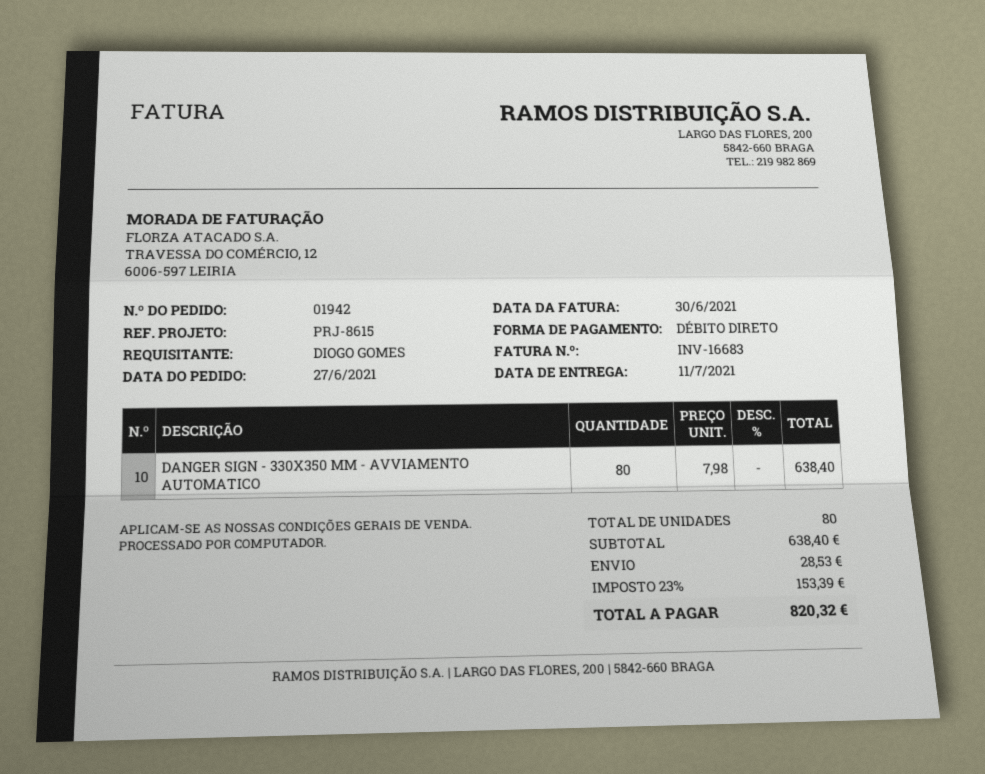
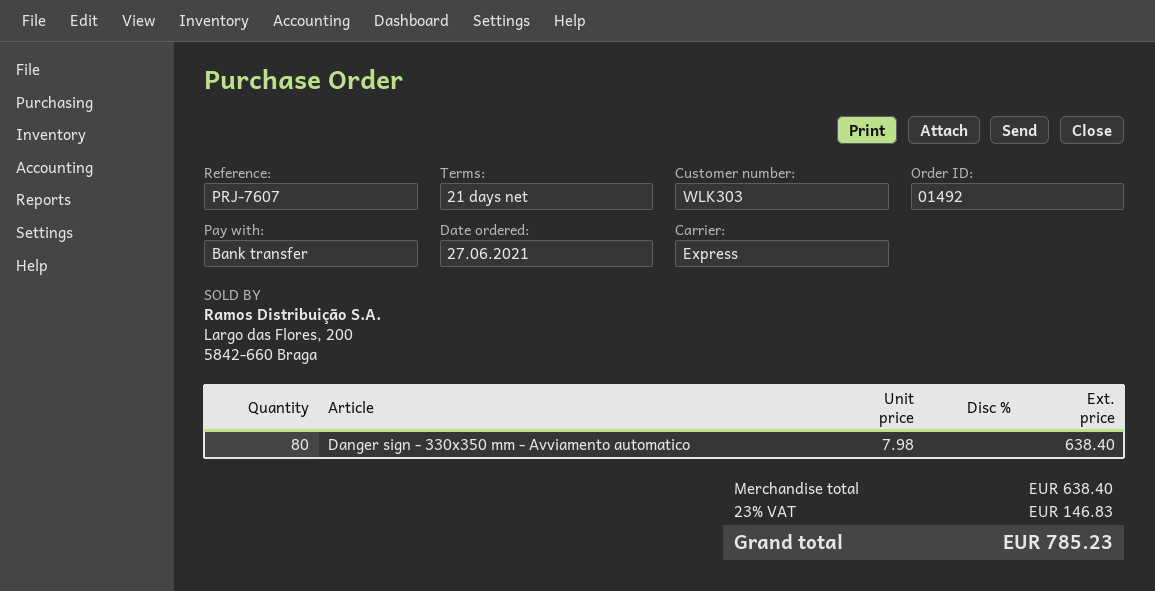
order number: 01942 -> 01492
reference: PRJ-8615 -> PRJ-7607
payment method: direct debit -> bank transfer
shipping: 28.53 -> none
tax: 23% = 153.39 -> 23% = 146.83
total: 820.32 -> 785.23

